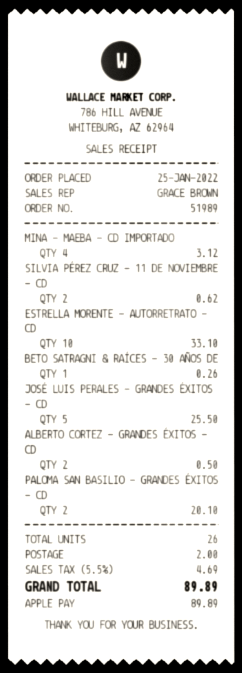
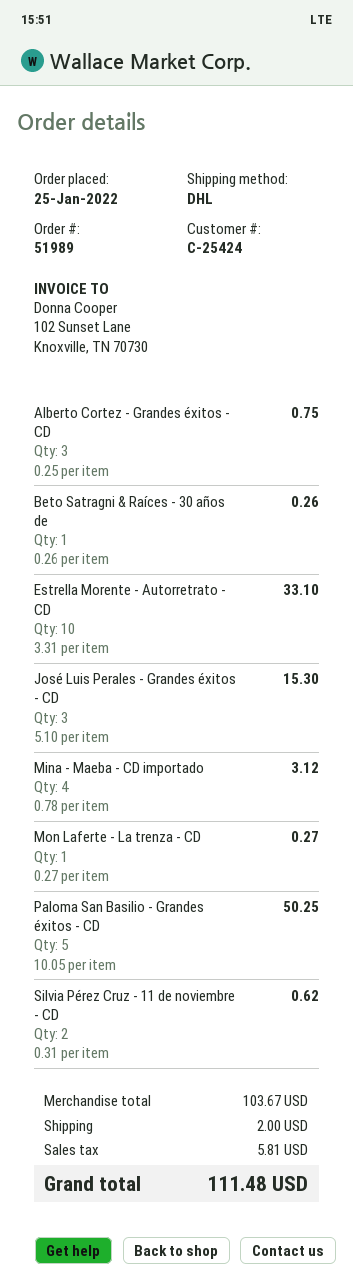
JOSÉ LUIS PERALES - GRANDES ÉXITOS - CD: 5 for 25.50 -> 3 for 15.30
ALBERTO CORTEZ - GRANDES ÉXITOS - CD: 2 for 0.50 -> 3 for 0.75
PALOMA SAN BASILIO - GRANDES ÉXITOS - CD: 2 for 20.10 -> 5 for 50.25
Mon Laferte - La trenza - CD: none -> 1 for 0.27
tax: 4.69 -> 5.81
total: 89.89 -> 111.48

